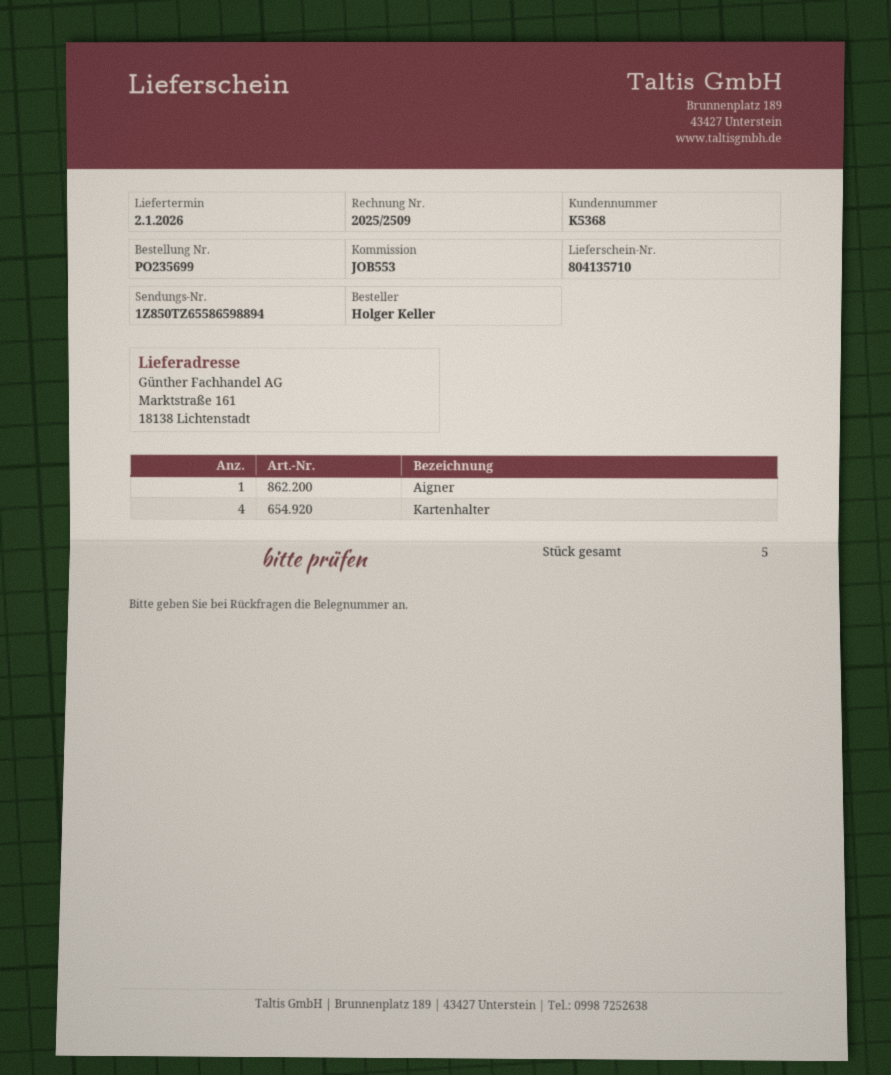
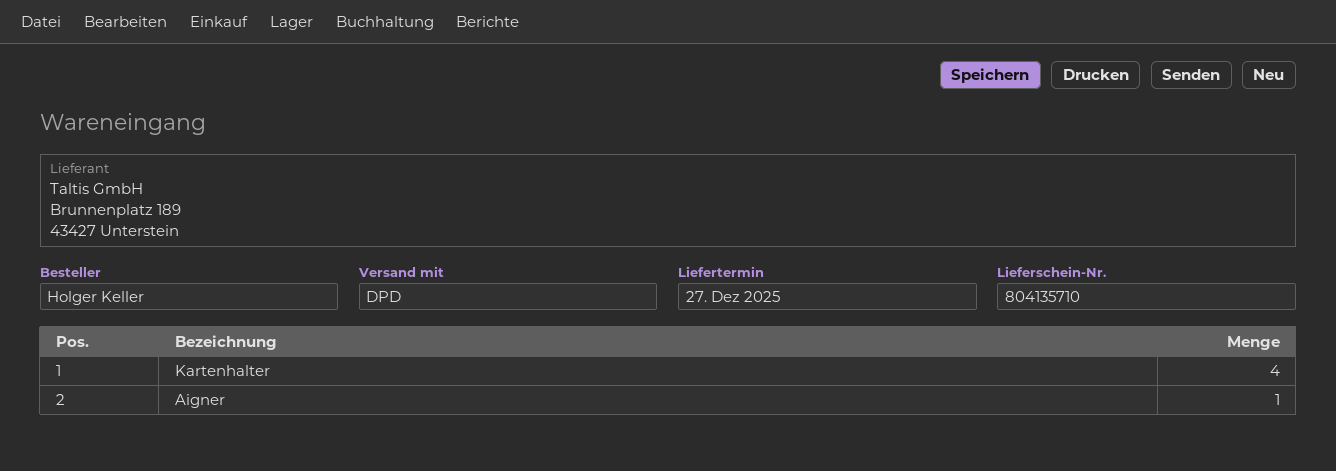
delivery date: 2026-01-02 -> 2025-12-27

